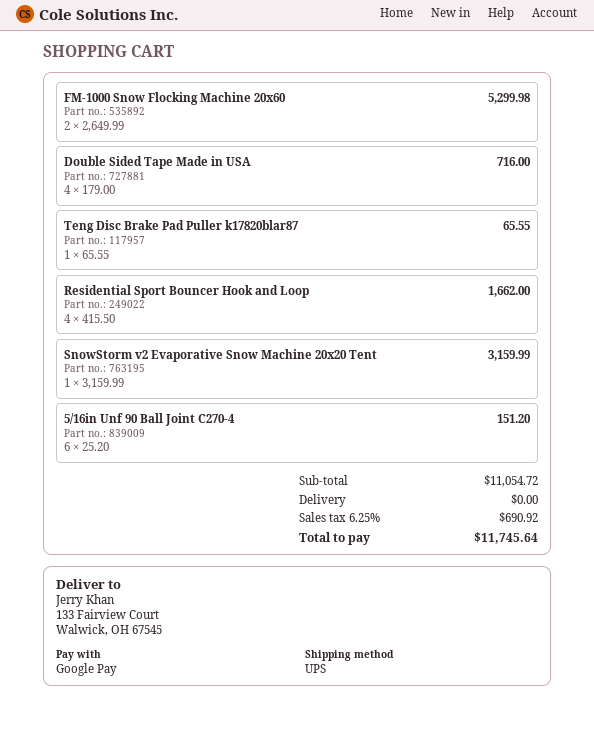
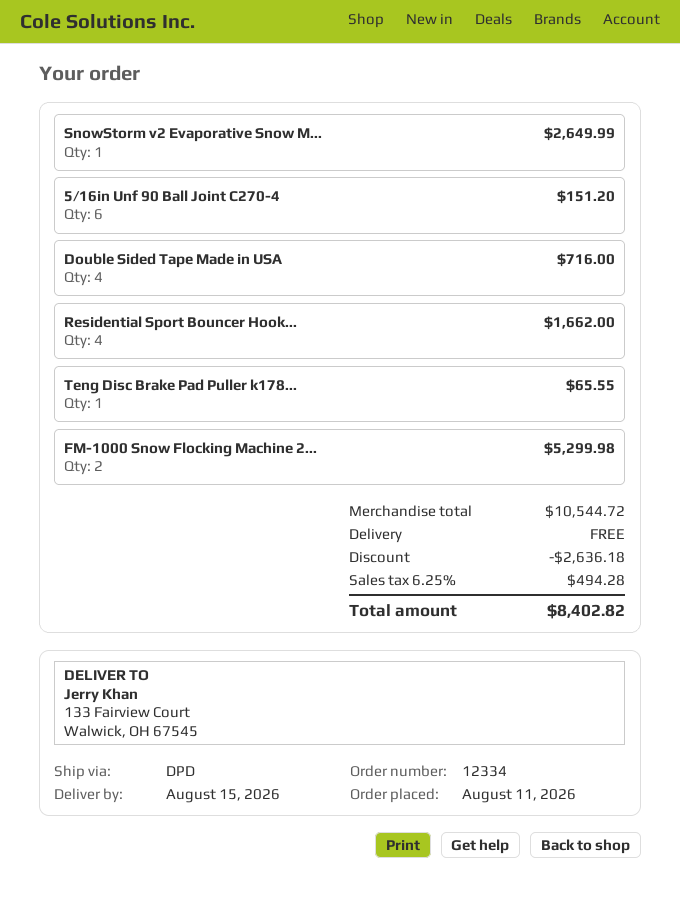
shipping method: UPS -> DPD
SnowStorm v2 Evaporative Snow Machine 20x20 Tent: 1 for 3159.99 -> 1 for 2649.99
subtotal: 11054.72 -> 10544.72
discount: none -> 2636.18
tax: 6.25% = 690.92 -> 6.25% = 494.28
total: 11745.64 -> 8402.82

